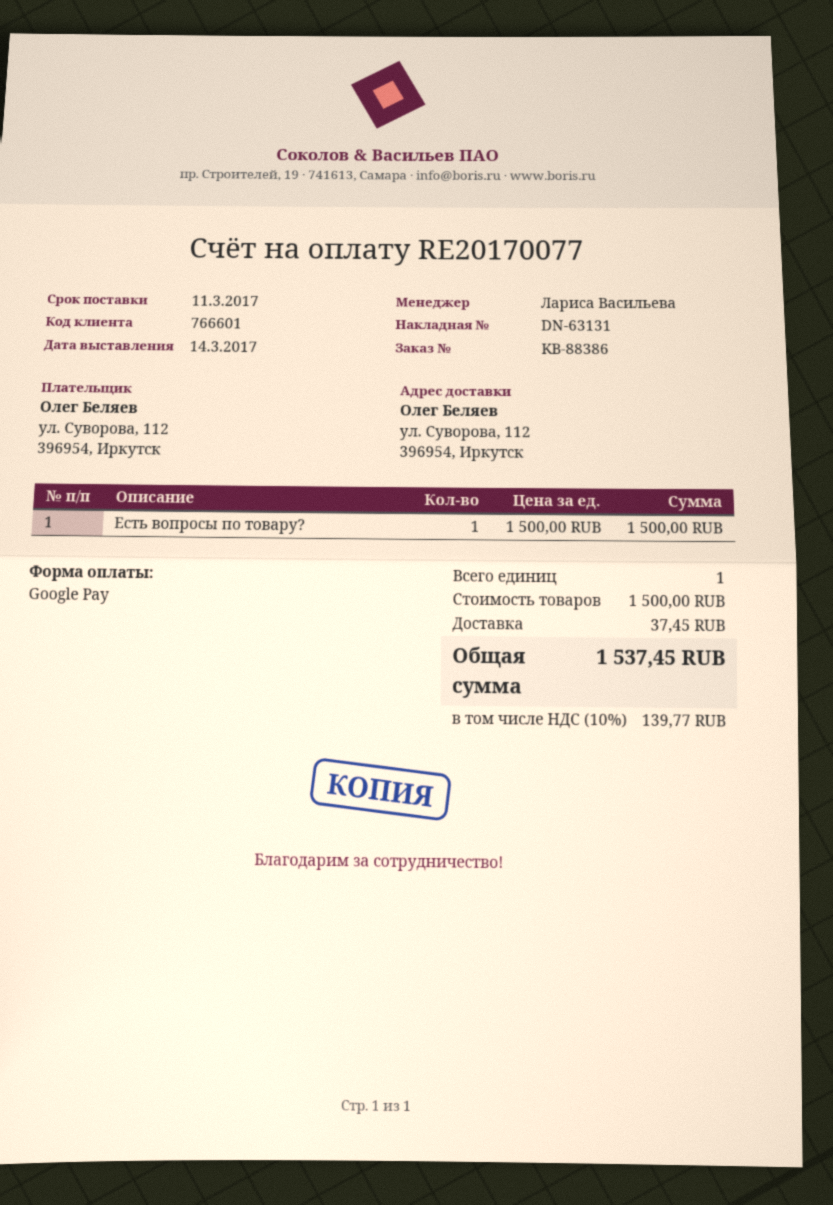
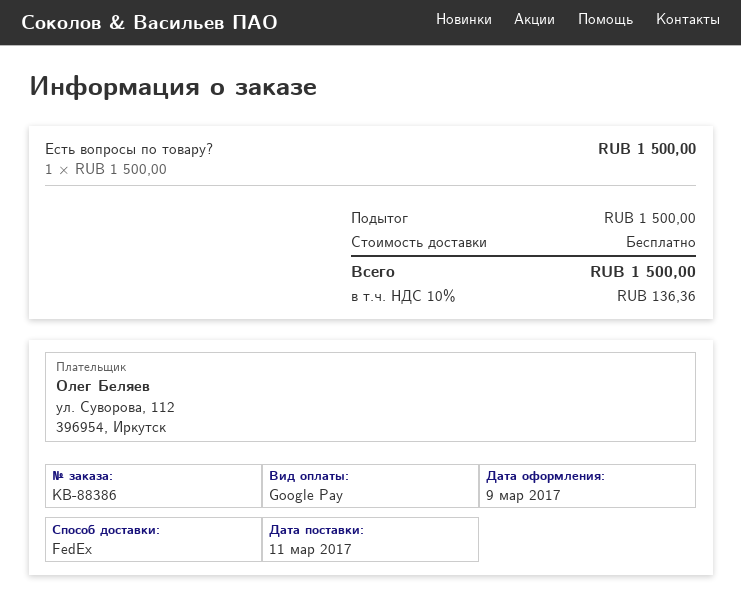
shipping: 37.45 -> 0.00
tax: 10% = 139.77 -> 10% = 136.36
total: 1537.45 -> 1500.00

